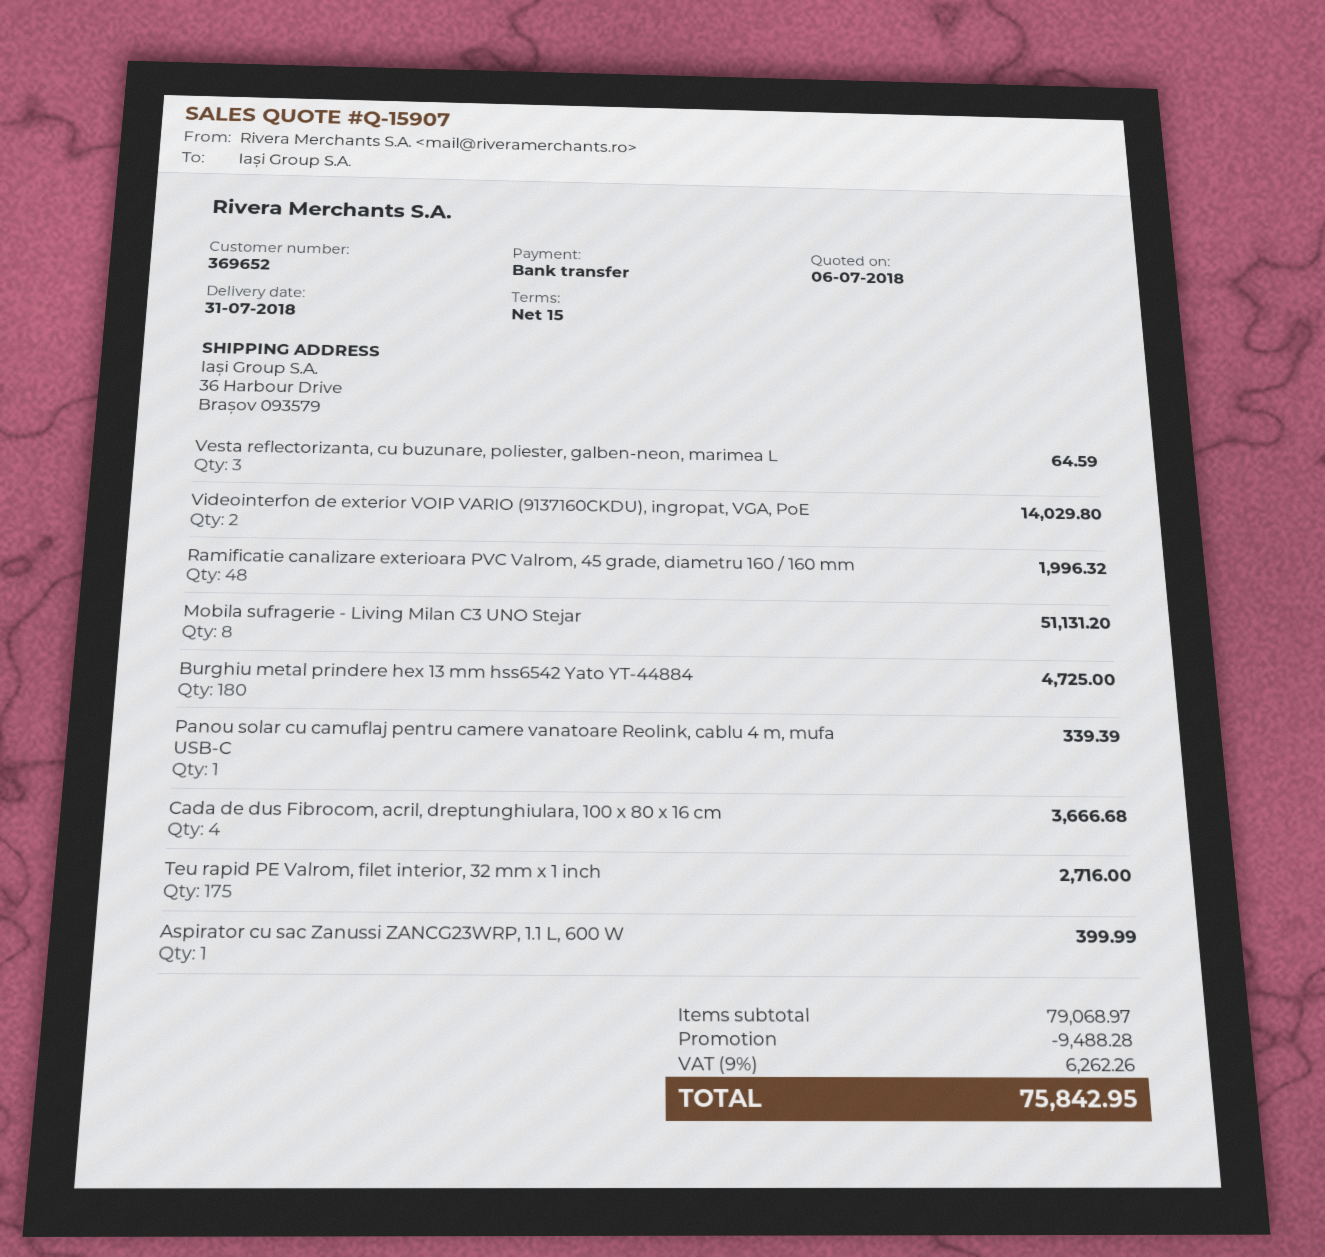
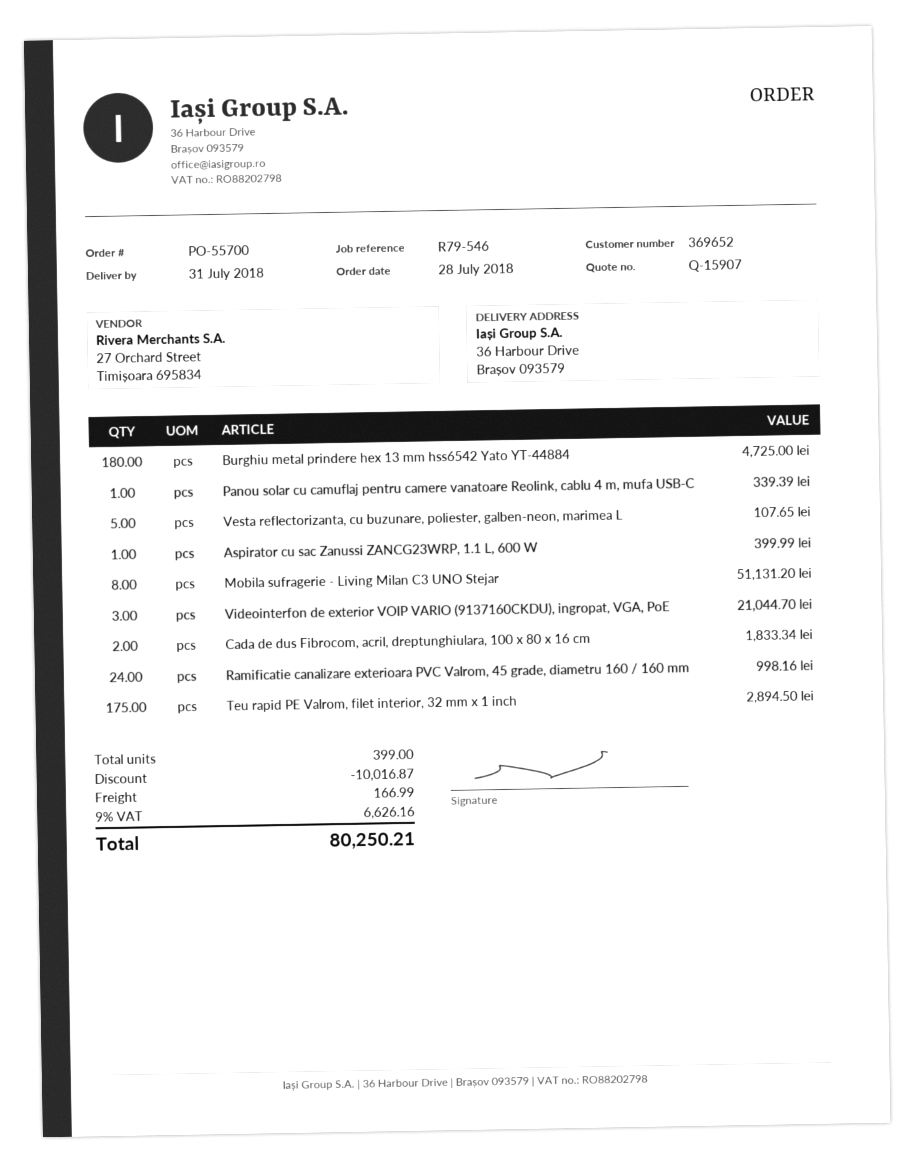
Vesta reflectorizanta, cu buzunare, poliester, galben-neon, marimea L: 3 for 64.59 -> 5 for 107.65
Videointerfon de exterior VOIP VARIO (9137160CKDU), ingropat, VGA, PoE: 2 for 14029.80 -> 3 for 21044.70
Ramificatie canalizare exterioara PVC Valrom, 45 grade, diametru 160 / 160 mm: 48 for 1996.32 -> 24 for 998.16
Cada de dus Fibrocom, acril, dreptunghiulara, 100 x 80 x 16 cm: 4 for 3666.68 -> 2 for 1833.34
Teu rapid PE Valrom, filet interior, 32 mm x 1 inch: 175 for 2716.00 -> 175 for 2894.50
discount: 9488.28 -> 10016.87
shipping: none -> 166.99
tax: 9% = 6262.26 -> 9% = 6626.16
total: 75842.95 -> 80250.21

